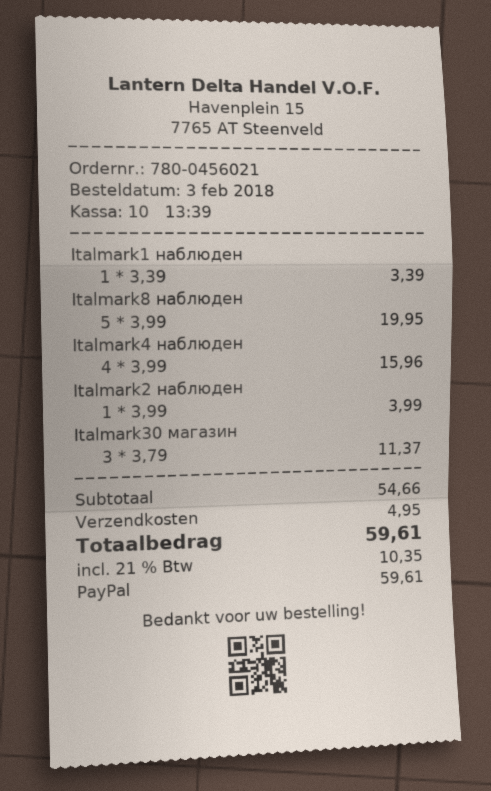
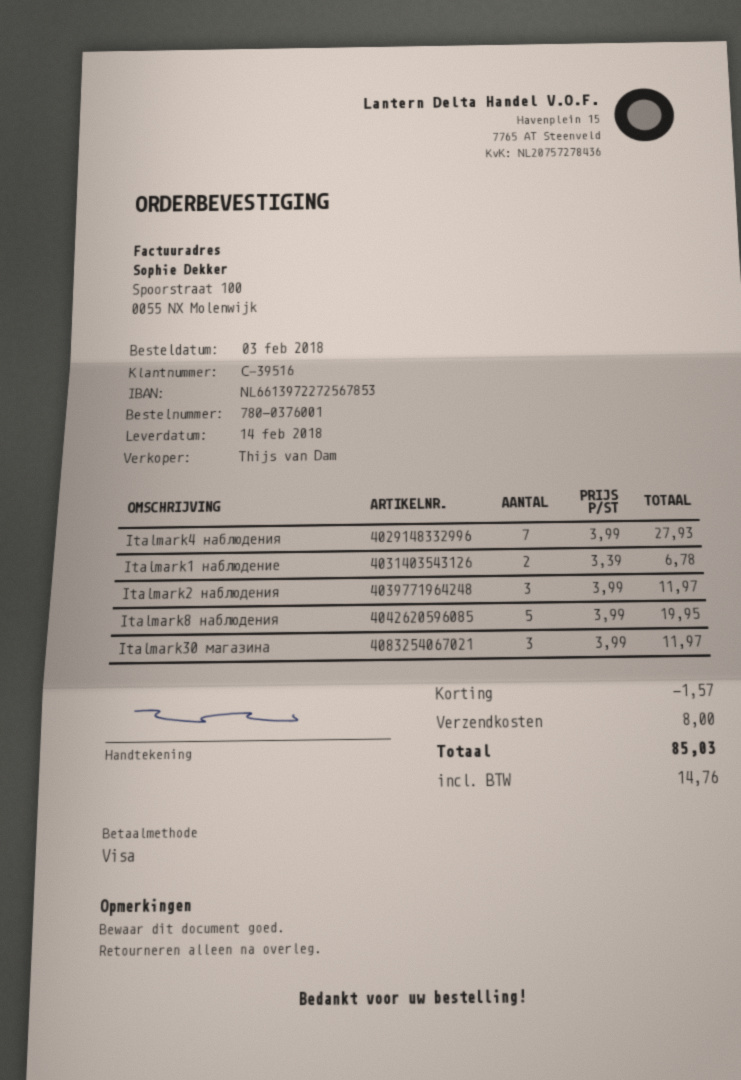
order number: 780-0456021 -> 780-0376001
payment method: PayPal -> Visa
Italmark1 наблюден: 1 x 3.39 = 3.39 -> 2 x 3.39 = 6.78
Italmark4 наблюден: 4 x 3.99 = 15.96 -> 7 x 3.99 = 27.93
Italmark2 наблюден: 1 x 3.99 = 3.99 -> 3 x 3.99 = 11.97
Italmark30 магазин: 3 x 3.79 = 11.37 -> 3 x 3.99 = 11.97
discount: none -> 1.57
shipping: 4.95 -> 8.00
tax: 10.35 -> 14.76
total: 59.61 -> 85.03

